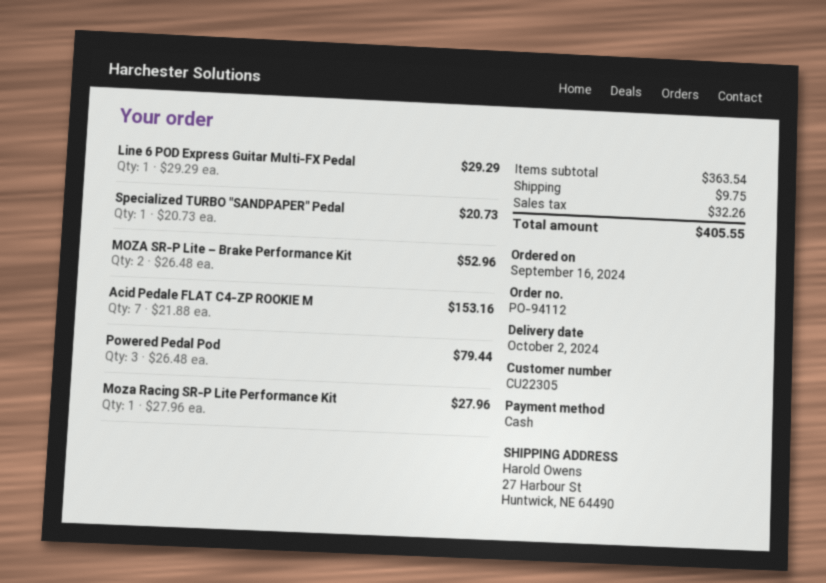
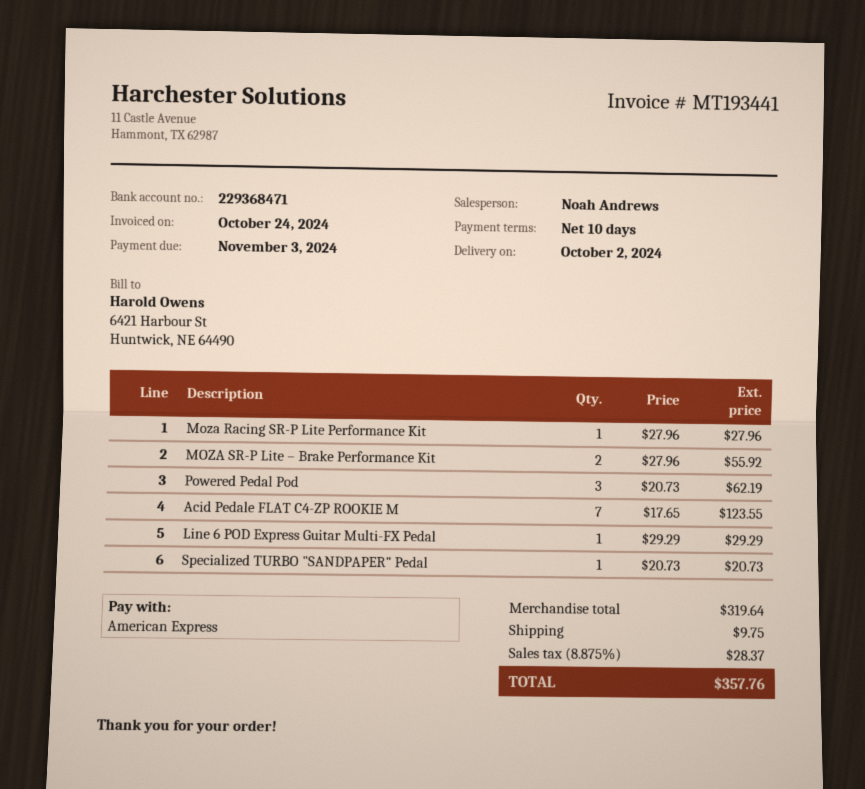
payment method: cash -> American Express
MOZA SR-P Lite – Brake Performance Kit: 2 x 26.48 = 52.96 -> 2 x 27.96 = 55.92
Acid Pedale FLAT C4-ZP ROOKIE M: 7 x 21.88 = 153.16 -> 7 x 17.65 = 123.55
Powered Pedal Pod: 3 x 26.48 = 79.44 -> 3 x 20.73 = 62.19
subtotal: 363.54 -> 319.64
tax: 32.26 -> 28.37
total: 405.55 -> 357.76

